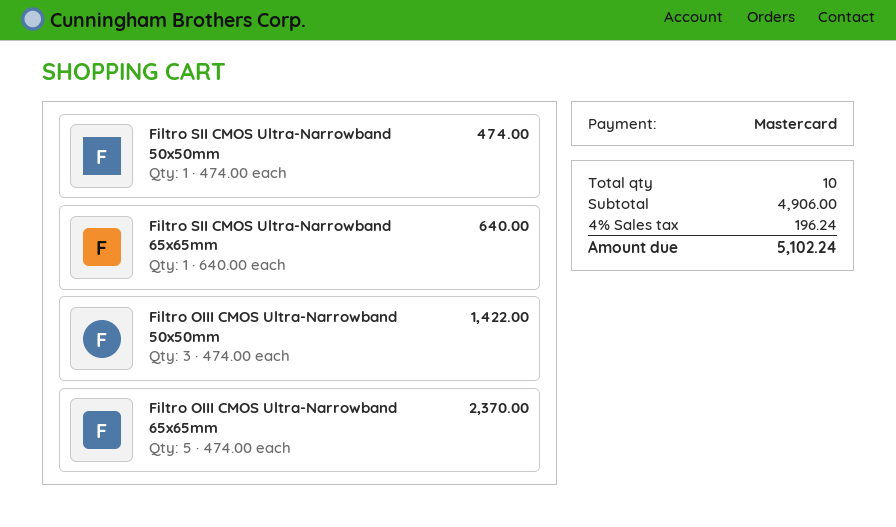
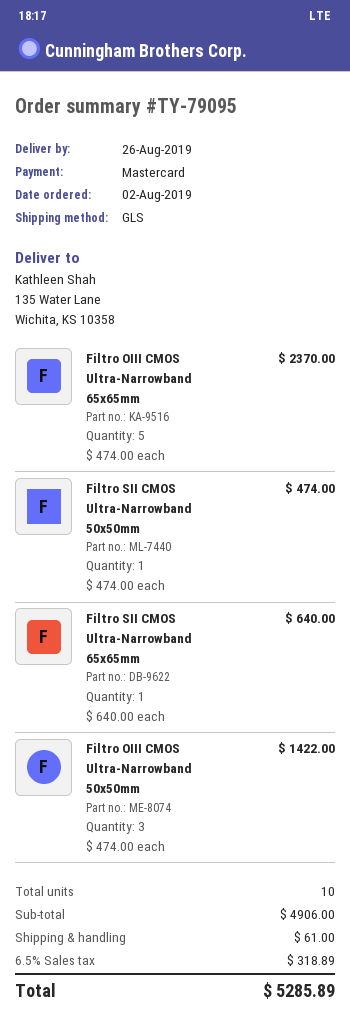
shipping: none -> 61.00
tax: 4% = 196.24 -> 6.5% = 318.89
total: 5102.24 -> 5285.89

